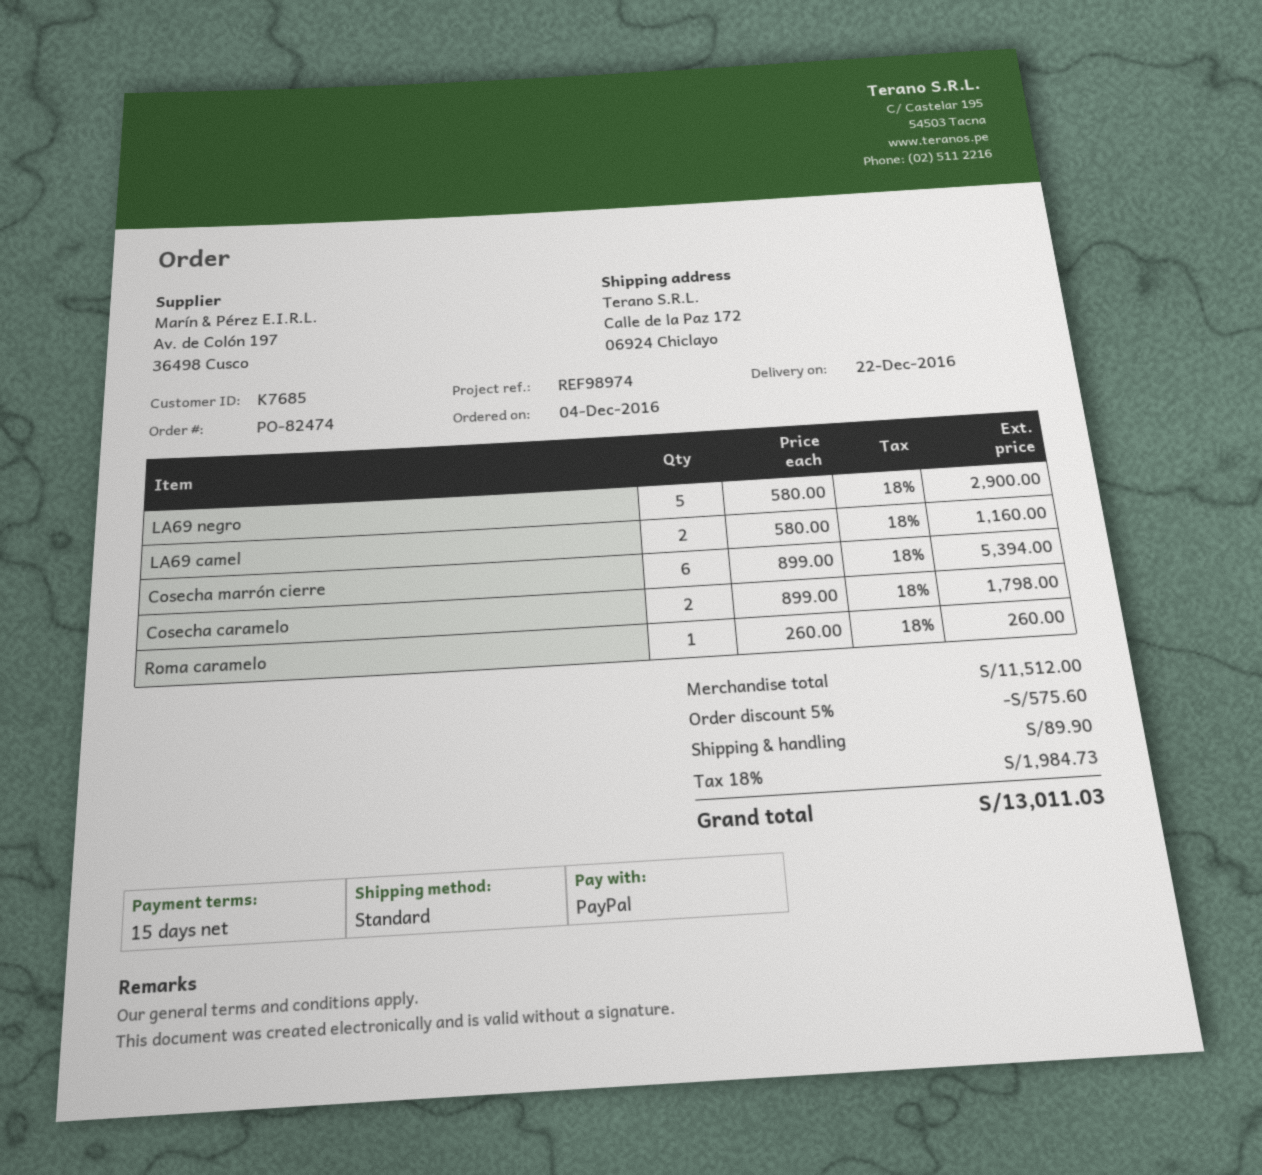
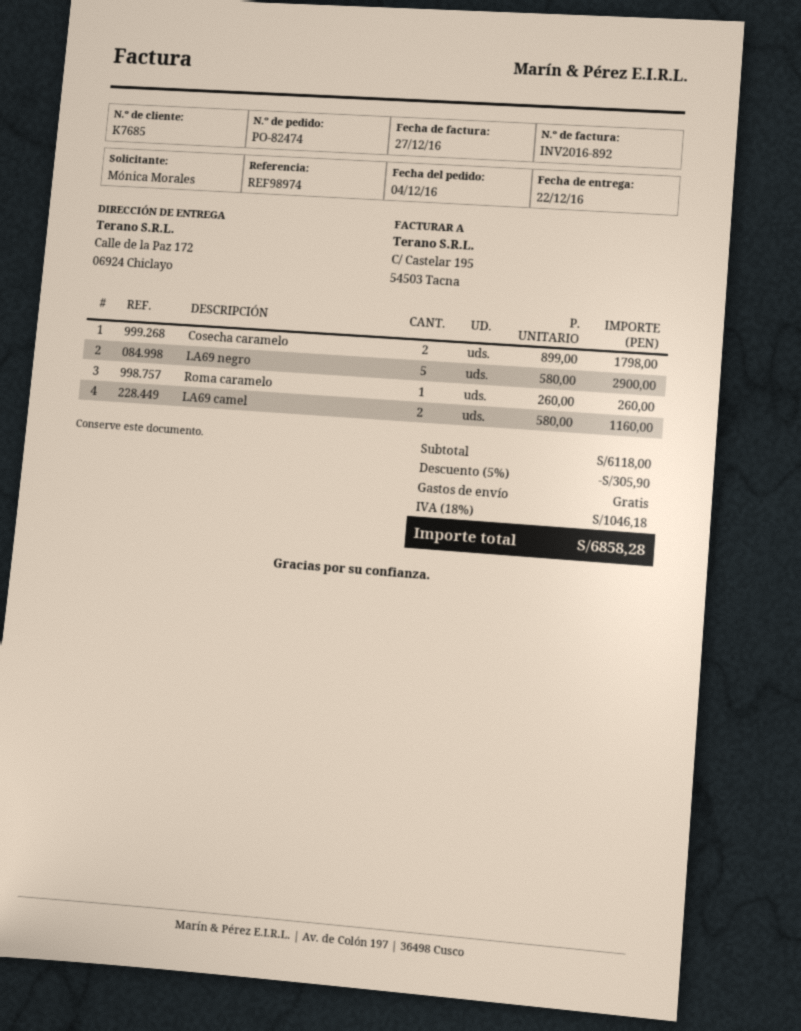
Cosecha marrón cierre: 6 x 899.00 = 5394.00 -> none
subtotal: 11512.00 -> 6118.00
discount: 5% = 575.60 -> 5% = 305.90
shipping: 89.90 -> 0.00
tax: 18% = 1984.73 -> 18% = 1046.18
total: 13011.03 -> 6858.28

